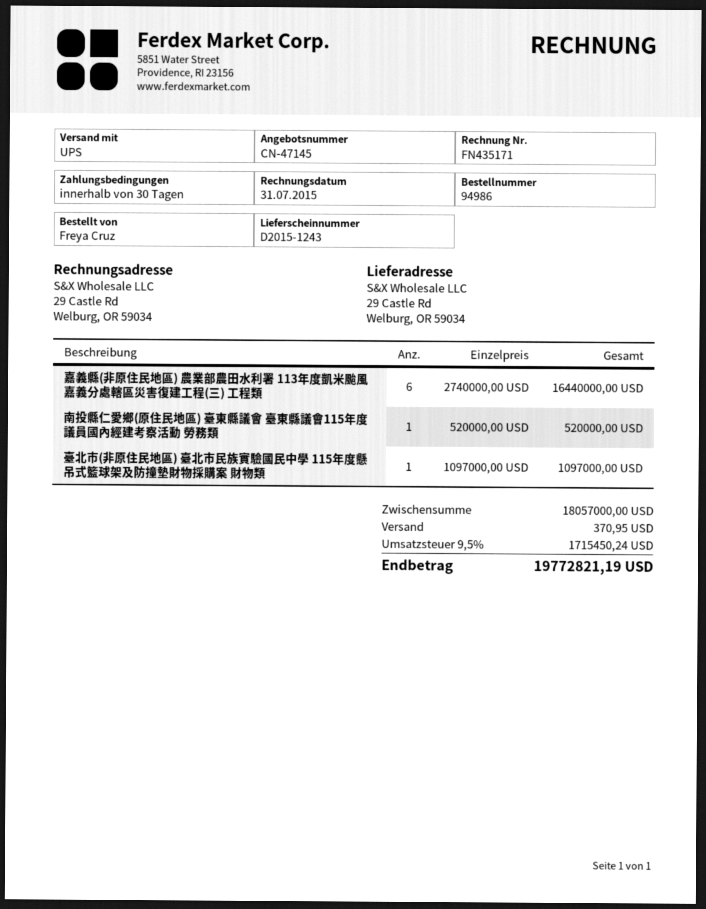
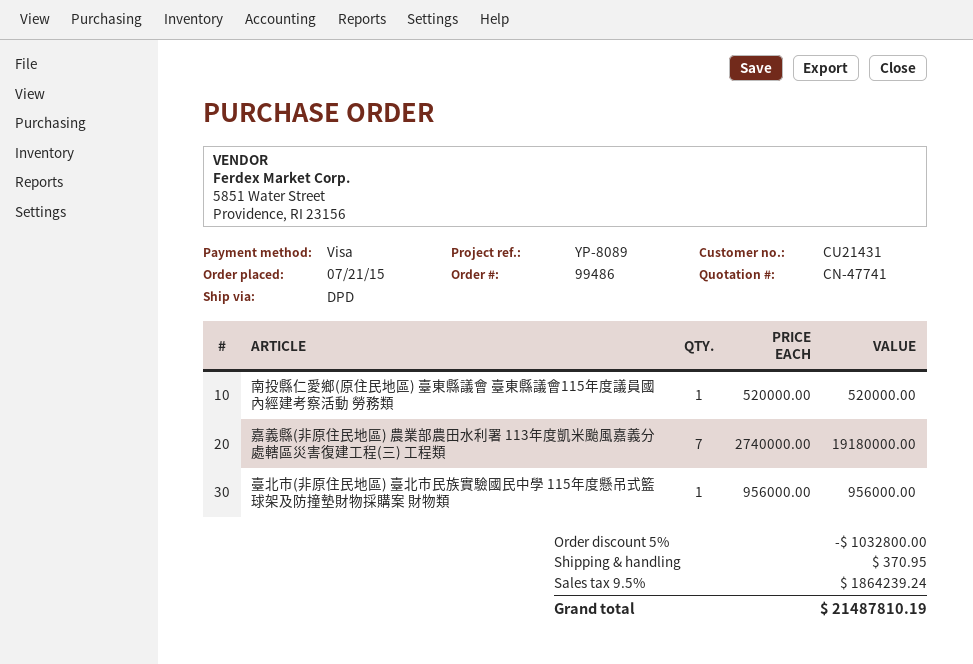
quote number: CN-47145 -> CN-47741
order number: 94986 -> 99486
shipping method: UPS -> DPD
嘉義縣(非原住民地區) 農業部農田水利署 113年度凱米颱風嘉義分處轄區災害復建工程(三) 工程類: 6 x 2740000.00 = 16440000.00 -> 7 x 2740000.00 = 19180000.00
臺北市(非原住民地區) 臺北市民族實驗國民中學 115年度懸吊式籃球架及防撞墊財物採購案 財物類: 1 x 1097000.00 = 1097000.00 -> 1 x 956000.00 = 956000.00
discount: none -> 5% = 1032800.00
tax: 9.5% = 1715450.24 -> 9.5% = 1864239.24
total: 19772821.19 -> 21487810.19

